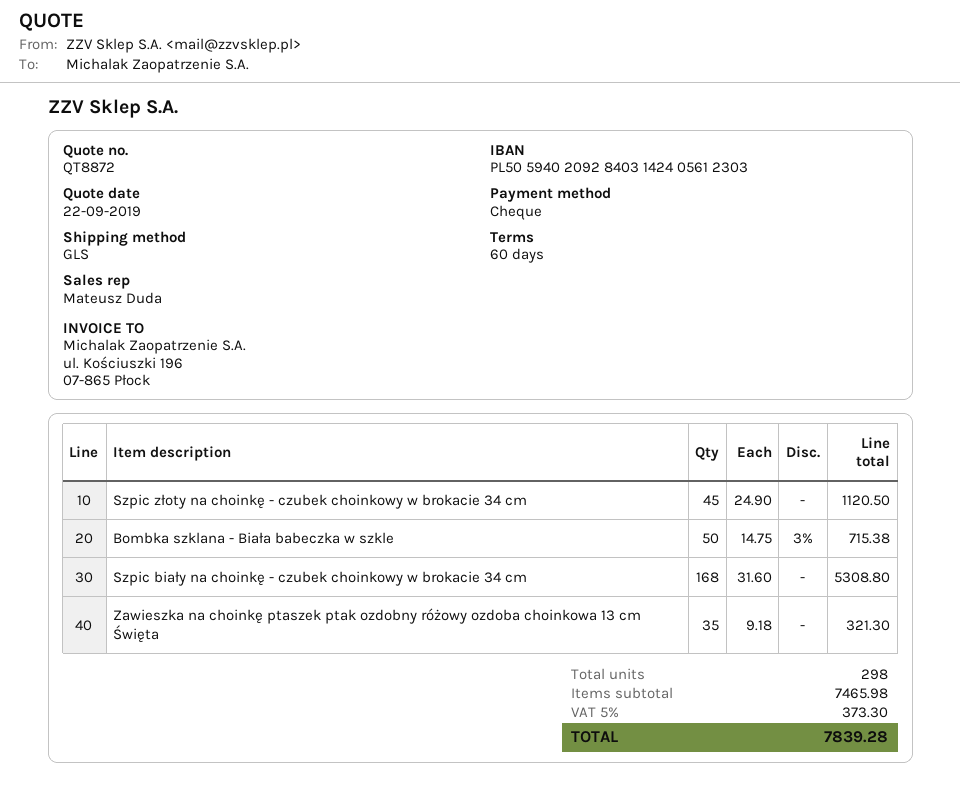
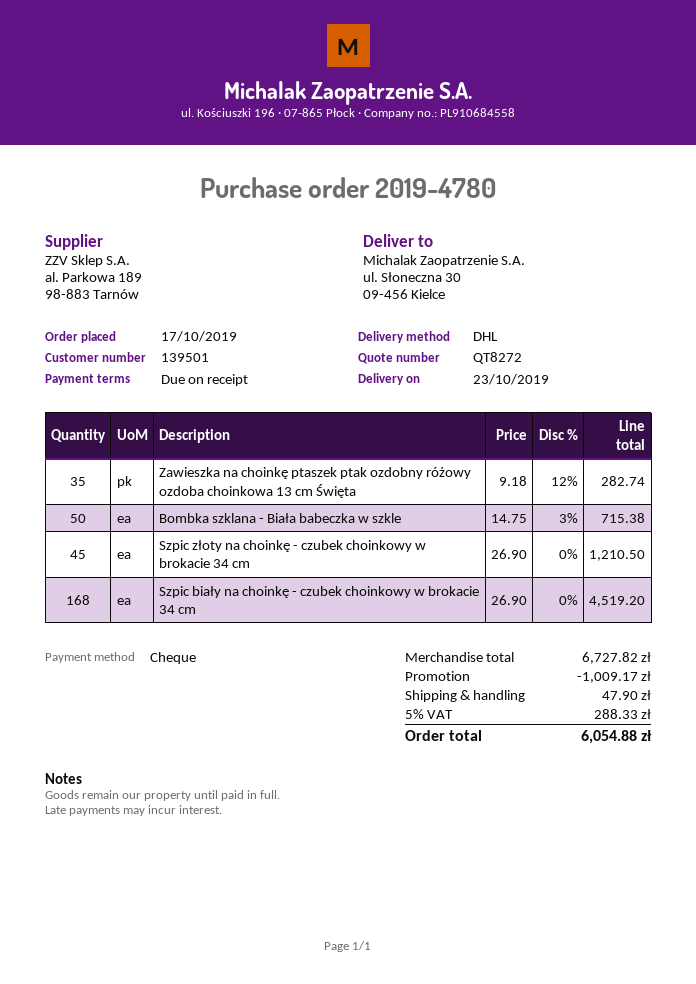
quote number: QT8872 -> QT8272
payment terms: 60 days -> on receipt
shipping method: GLS -> DHL
Szpic złoty na choinkę - czubek choinkowy w brokacie 34 cm: 45 x 24.90 = 1120.50 -> 45 x 26.90 = 1210.50
Szpic biały na choinkę - czubek choinkowy w brokacie 34 cm: 168 x 31.60 = 5308.80 -> 168 x 26.90 = 4519.20
Zawieszka na choinkę ptaszek ptak ozdobny różowy ozdoba choinkowa 13 cm Święta: 35 x 9.18 = 321.30 -> 35 x 9.18 - 12% = 282.74
subtotal: 7465.98 -> 6727.82
discount: none -> 1009.17
shipping: none -> 47.90
tax: 5% = 373.30 -> 5% = 288.33
total: 7839.28 -> 6054.88

